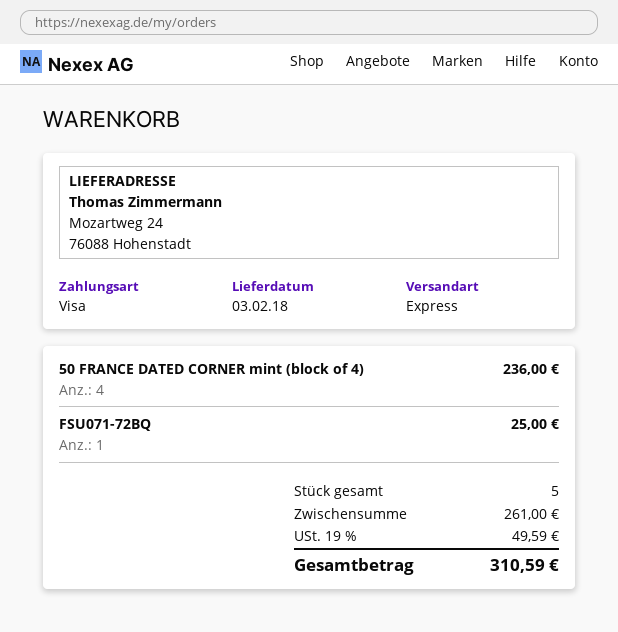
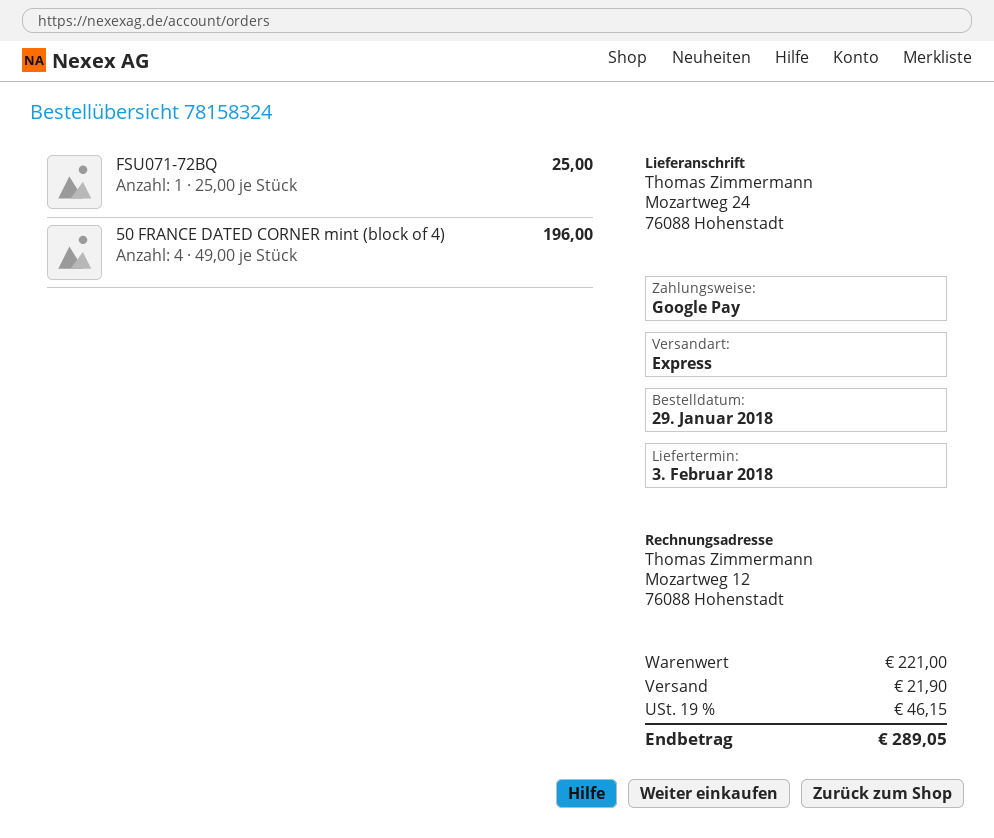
payment method: Visa -> Google Pay
50 FRANCE DATED CORNER mint (block of 4): 4 for 236.00 -> 4 for 196.00
subtotal: 261.00 -> 221.00
shipping: none -> 21.90
tax: 19% = 49.59 -> 19% = 46.15
total: 310.59 -> 289.05

